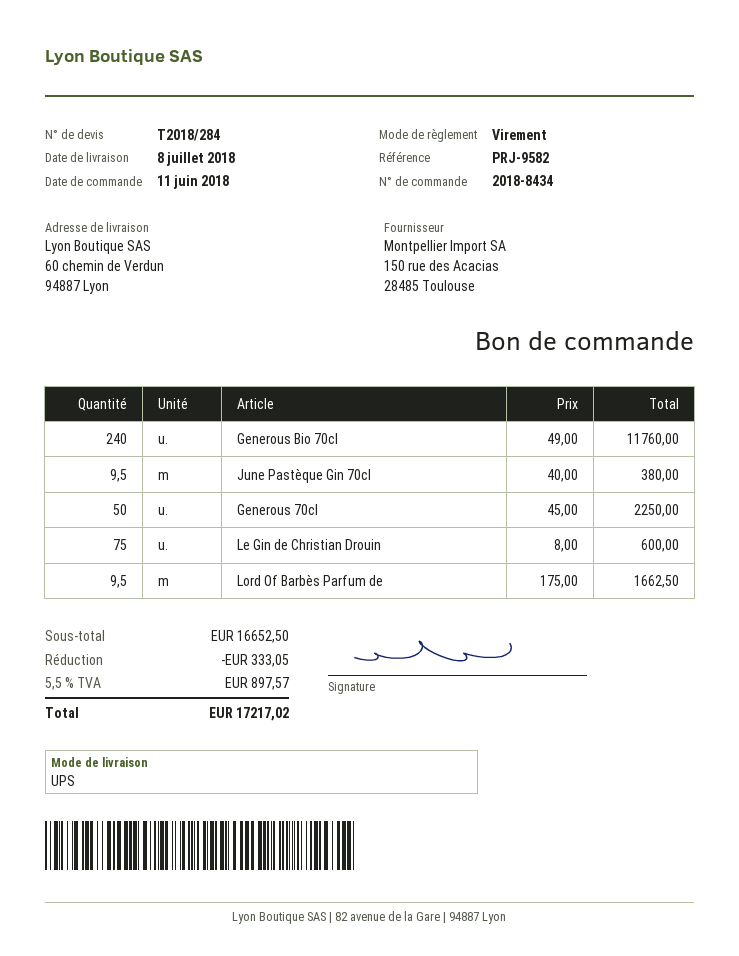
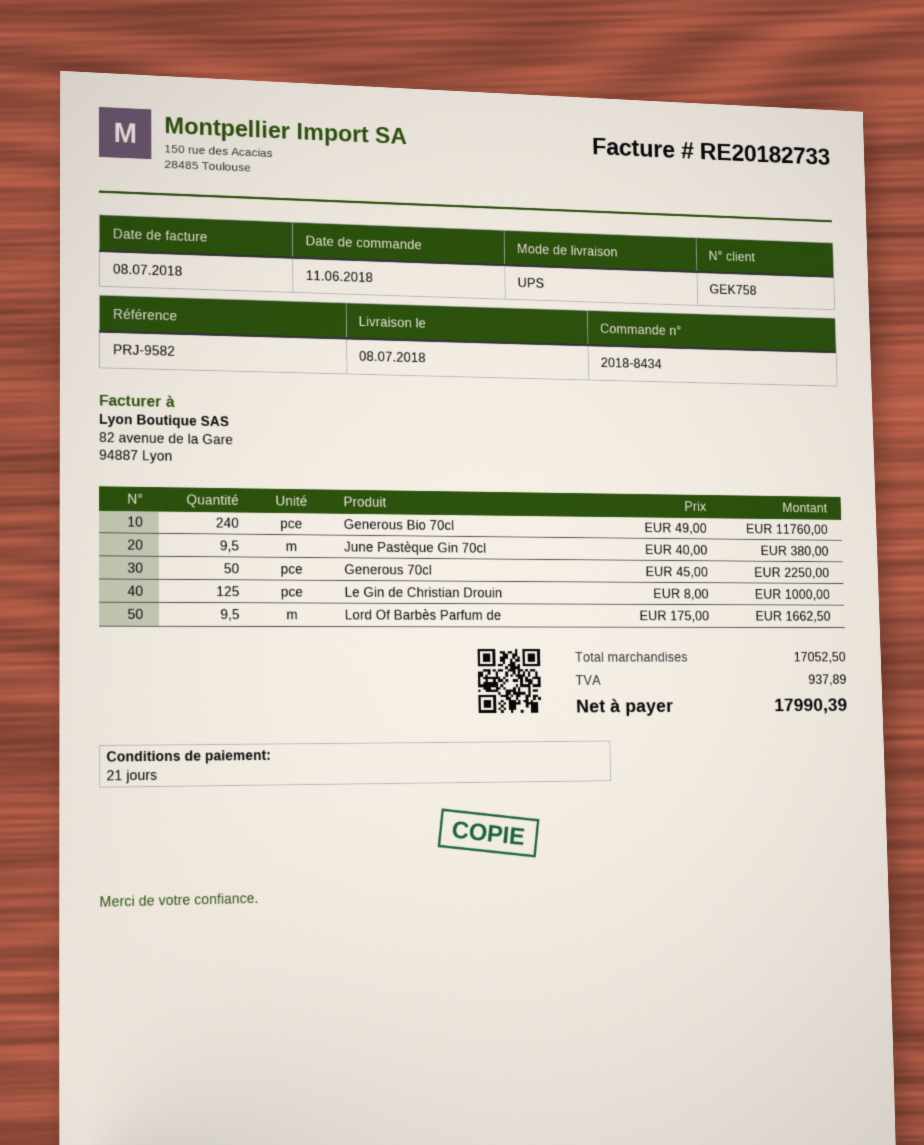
Le Gin de Christian Drouin: 75 x 8.00 = 600.00 -> 125 x 8.00 = 1000.00
subtotal: 16652.50 -> 17052.50
discount: 333.05 -> none
tax: 897.57 -> 937.89
total: 17217.02 -> 17990.39

